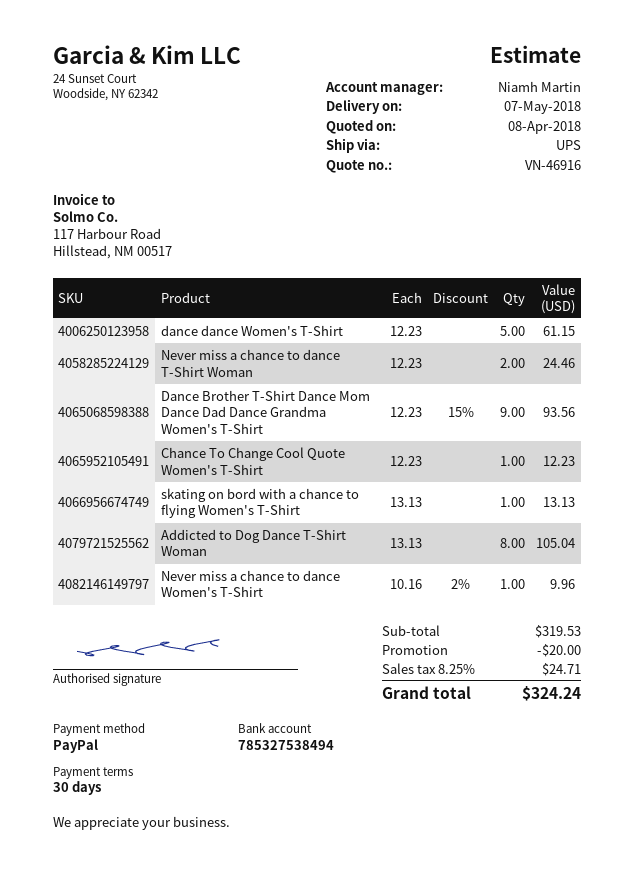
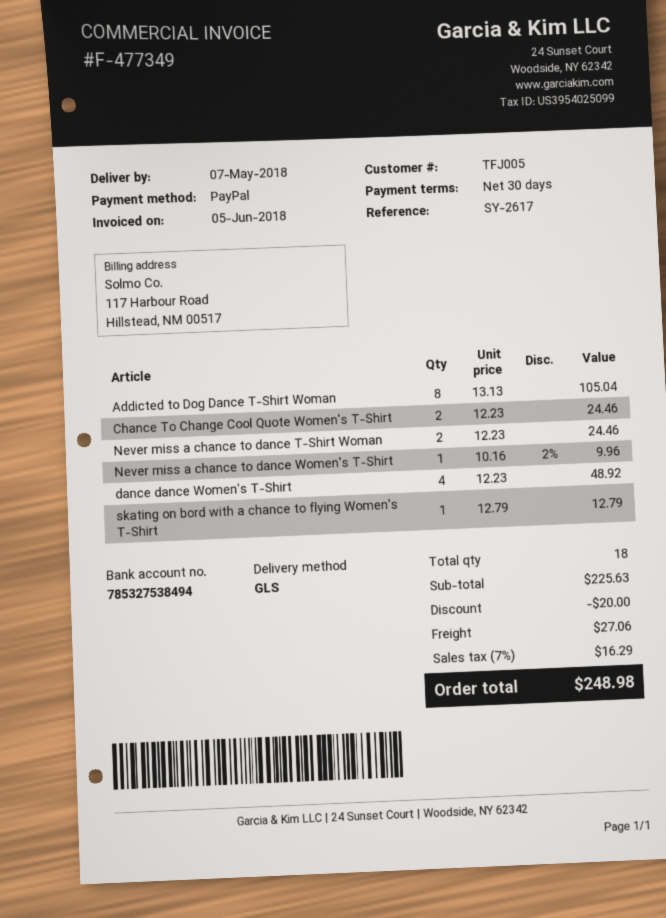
shipping method: UPS -> GLS
dance dance Women's T-Shirt: 5 x 12.23 = 61.15 -> 4 x 12.23 = 48.92
Dance Brother T-Shirt Dance Mom Dance Dad Dance Grandma Women's T-Shirt: 9 x 12.23 - 15% = 93.56 -> none
Chance To Change Cool Quote Women's T-Shirt: 1 x 12.23 = 12.23 -> 2 x 12.23 = 24.46
skating on bord with a chance to flying Women's T-Shirt: 1 x 13.13 = 13.13 -> 1 x 12.79 = 12.79
subtotal: 319.53 -> 225.63
shipping: none -> 27.06
tax: 8.25% = 24.71 -> 7% = 16.29
total: 324.24 -> 248.98

